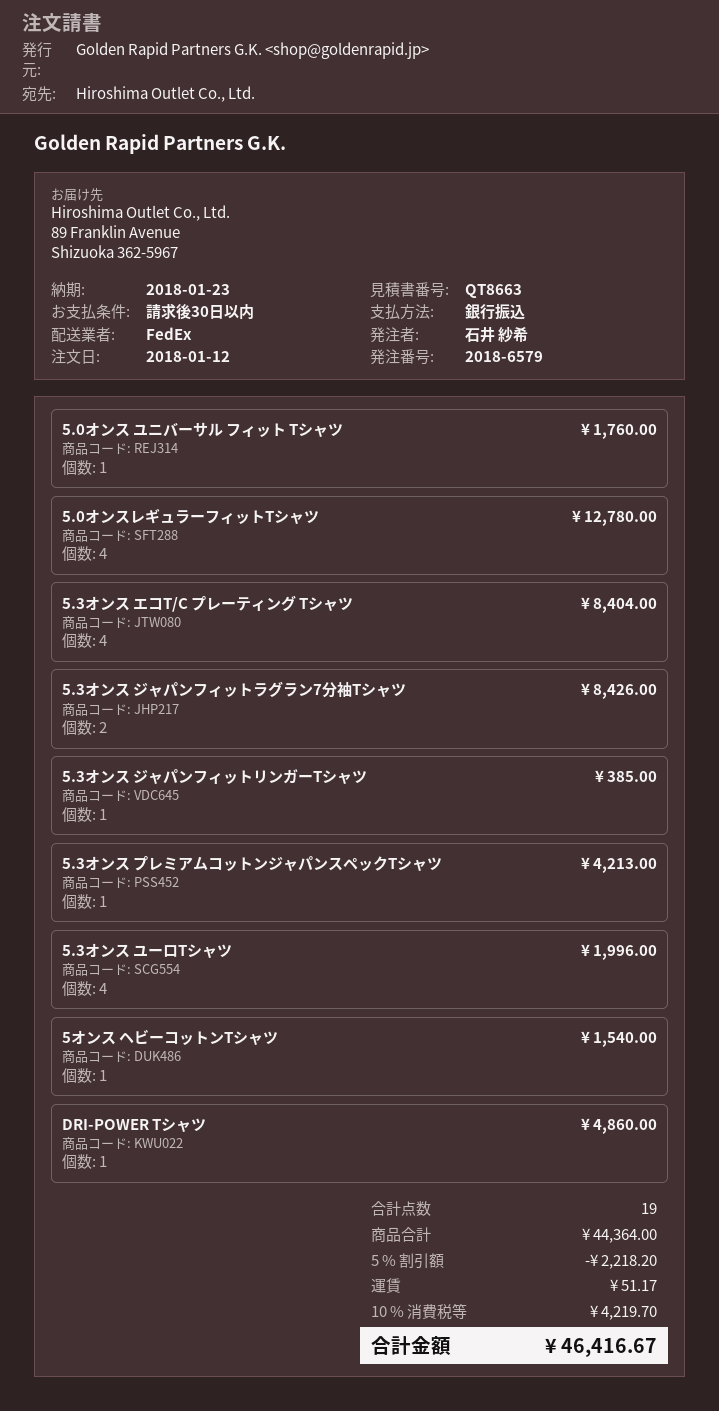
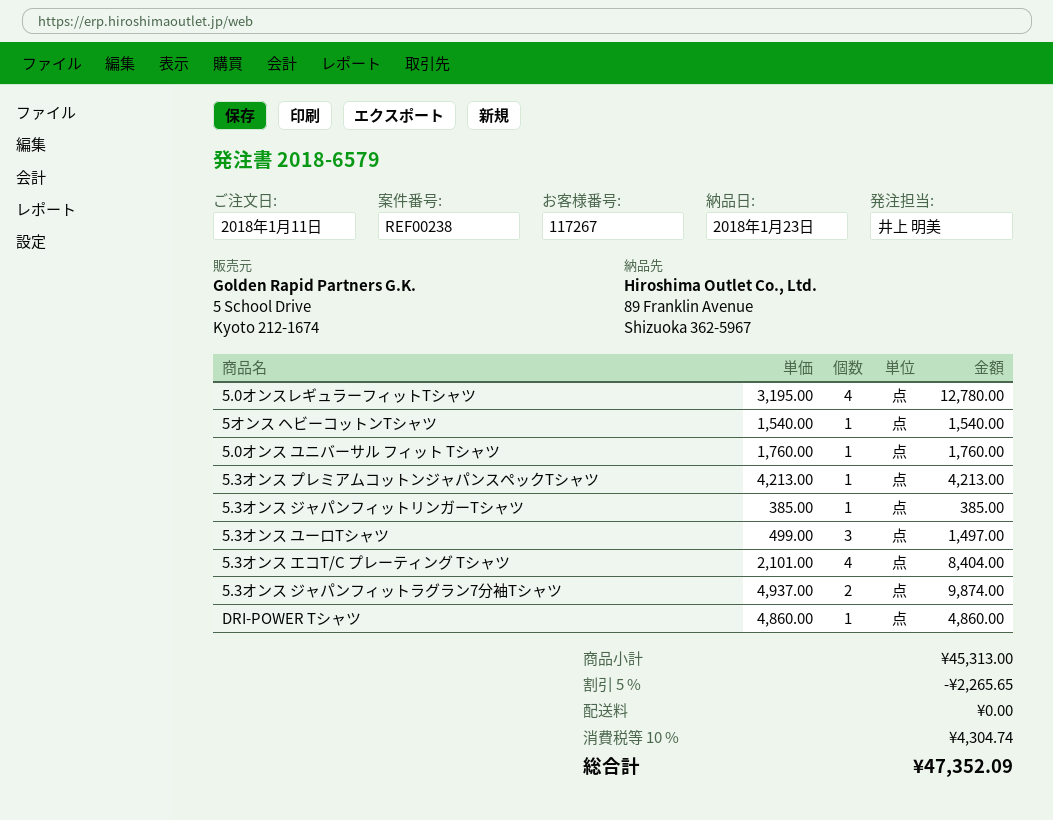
order date: 2018-01-12 -> 2018-01-11
ordered by: 石井 紗希 -> 井上 明美
5.3オンス ジャパンフィットラグラン7分袖Tシャツ: 2 for 8426.00 -> 2 for 9874.00
5.3オンス ユーロTシャツ: 4 for 1996.00 -> 3 for 1497.00
subtotal: 44364.00 -> 45313.00
discount: 5% = 2218.20 -> 5% = 2265.65
shipping: 51.17 -> 0.00
tax: 10% = 4219.70 -> 10% = 4304.74
total: 46416.67 -> 47352.09

